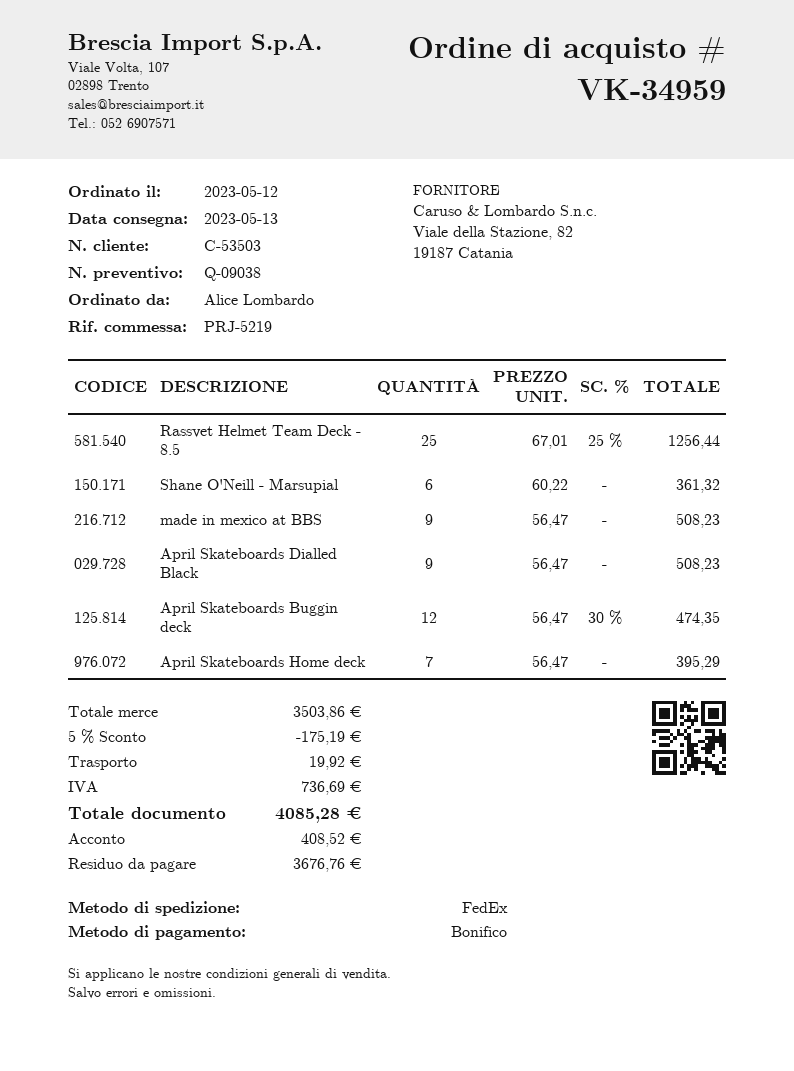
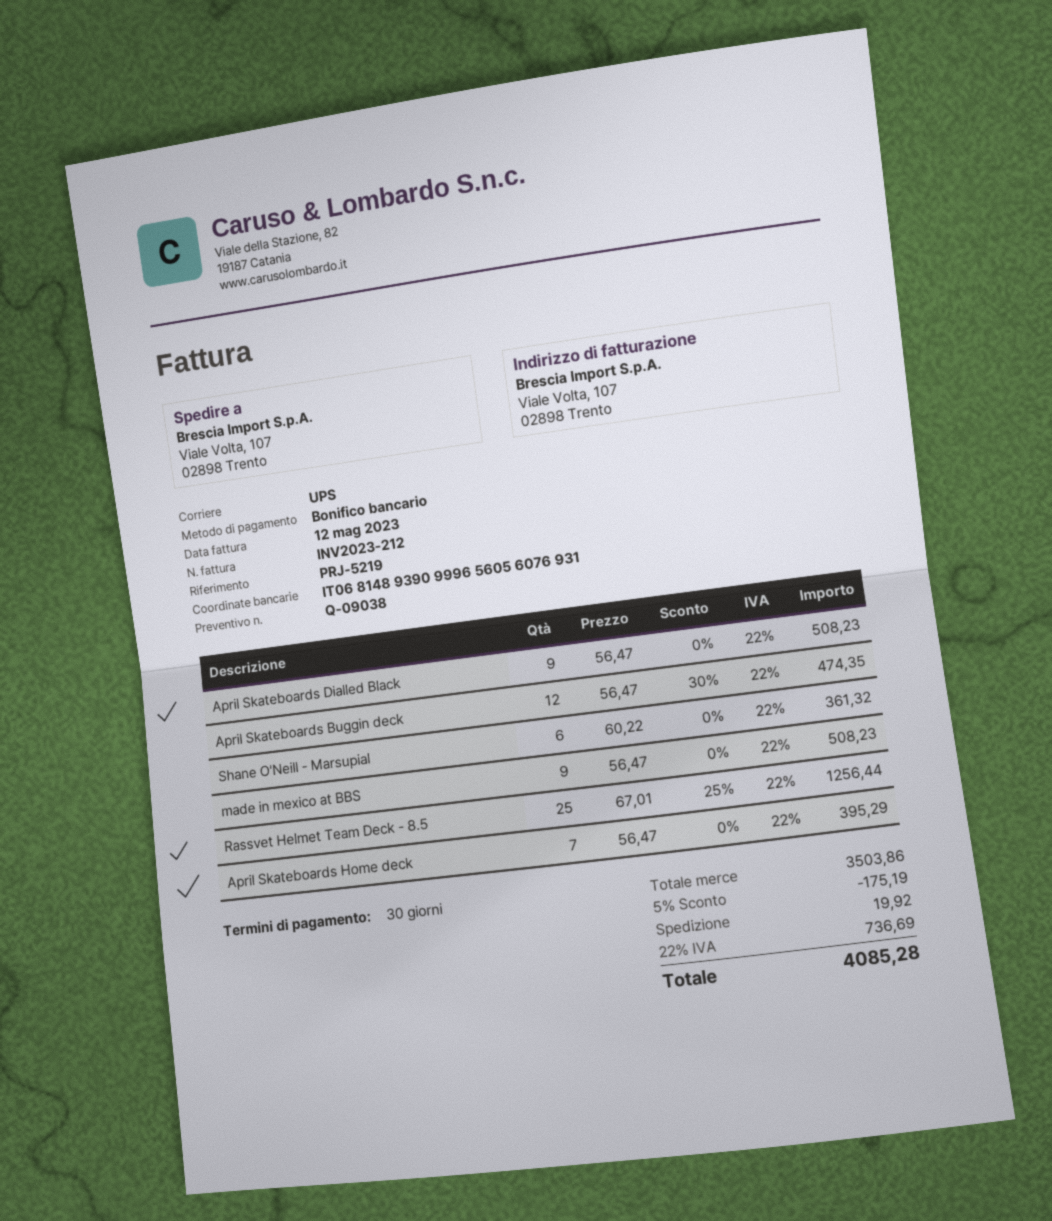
shipping method: FedEx -> UPS

